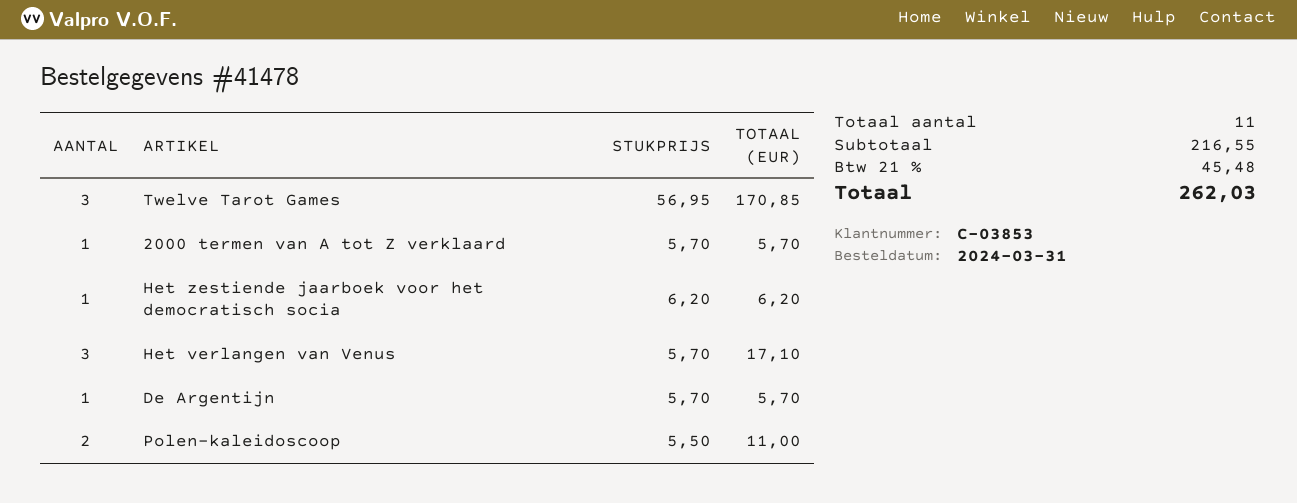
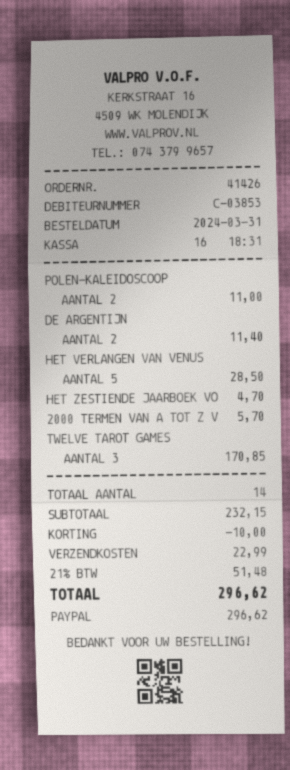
order number: 41478 -> 41426
Het zestiende jaarboek voor het democratisch socia: 1 for 6.20 -> 1 for 4.70
Het verlangen van Venus: 3 for 17.10 -> 5 for 28.50
De Argentijn: 1 for 5.70 -> 2 for 11.40
total quantity: 11 -> 14
subtotal: 216.55 -> 232.15
discount: none -> 10.00
shipping: none -> 22.99
tax: 21% = 45.48 -> 21% = 51.48
total: 262.03 -> 296.62

